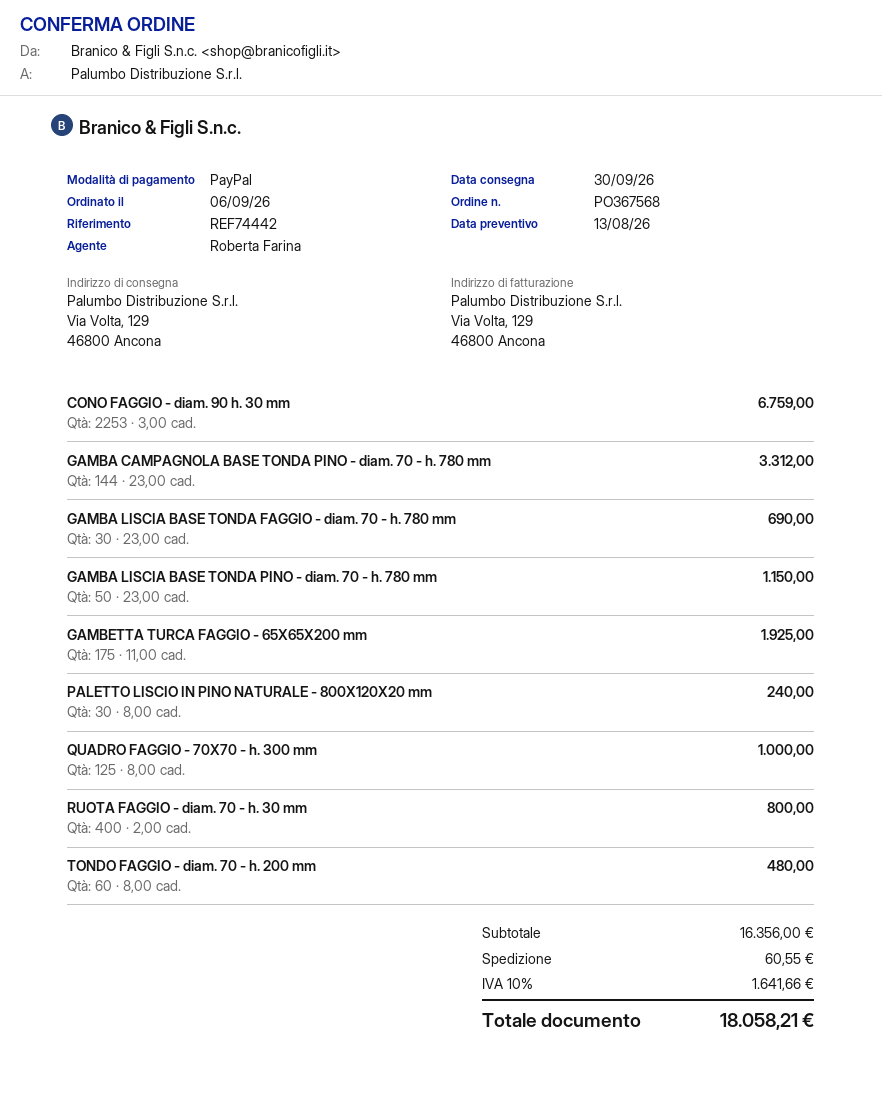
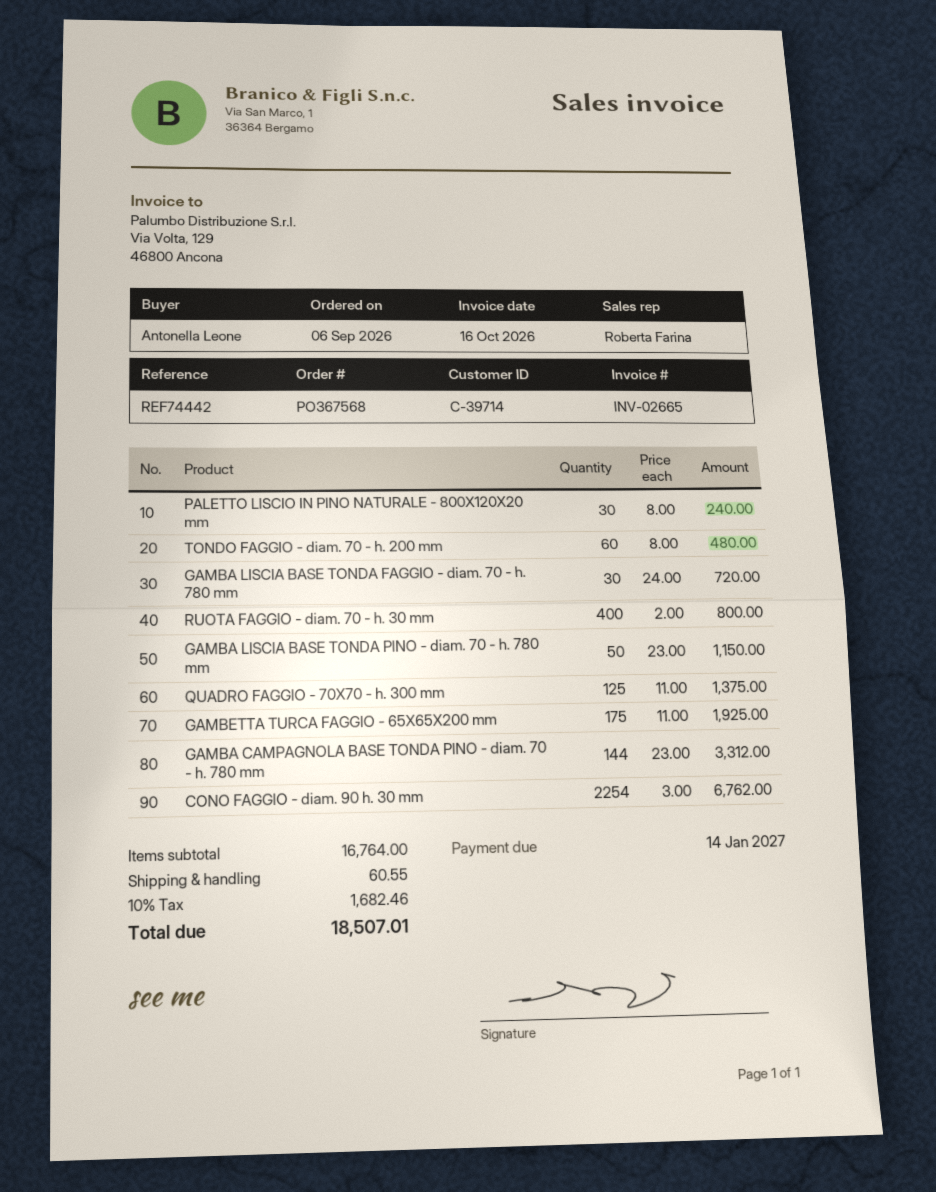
CONO FAGGIO - diam. 90 h. 30 mm: 2253 x 3.00 = 6759.00 -> 2254 x 3.00 = 6762.00
GAMBA LISCIA BASE TONDA FAGGIO - diam. 70 - h. 780 mm: 30 x 23.00 = 690.00 -> 30 x 24.00 = 720.00
QUADRO FAGGIO - 70X70 - h. 300 mm: 125 x 8.00 = 1000.00 -> 125 x 11.00 = 1375.00
subtotal: 16356.00 -> 16764.00
tax: 10% = 1641.66 -> 10% = 1682.46
total: 18058.21 -> 18507.01

